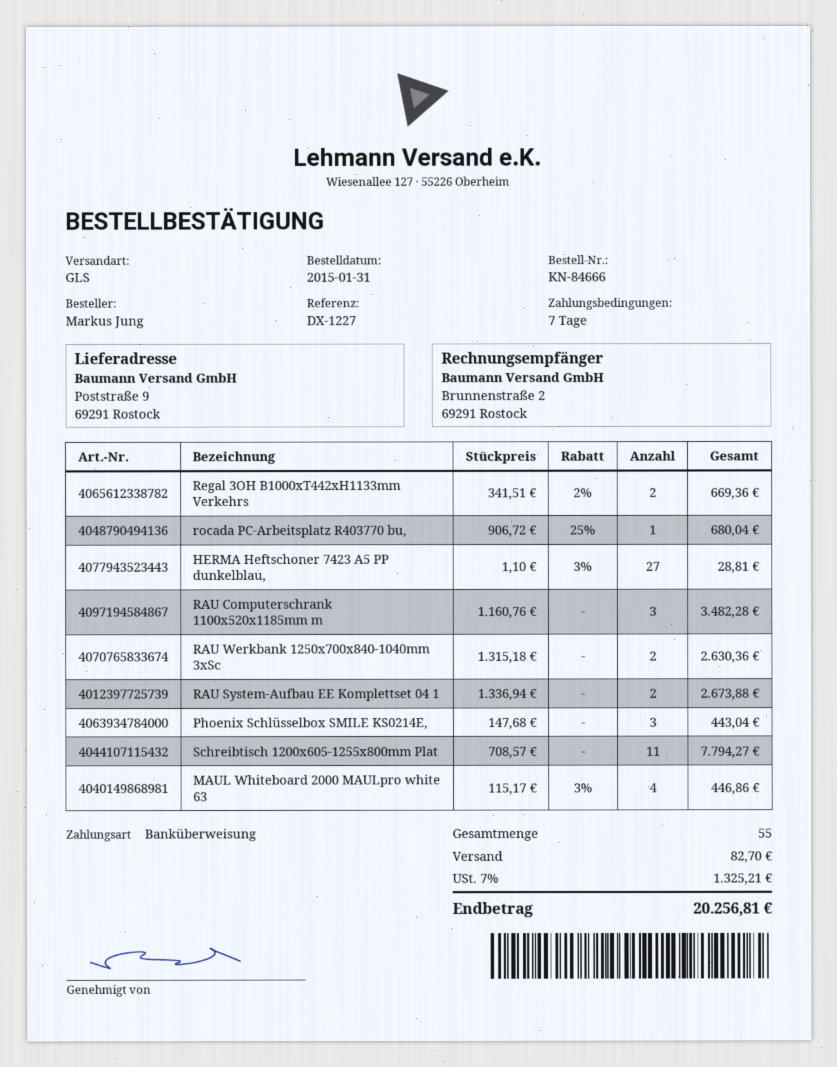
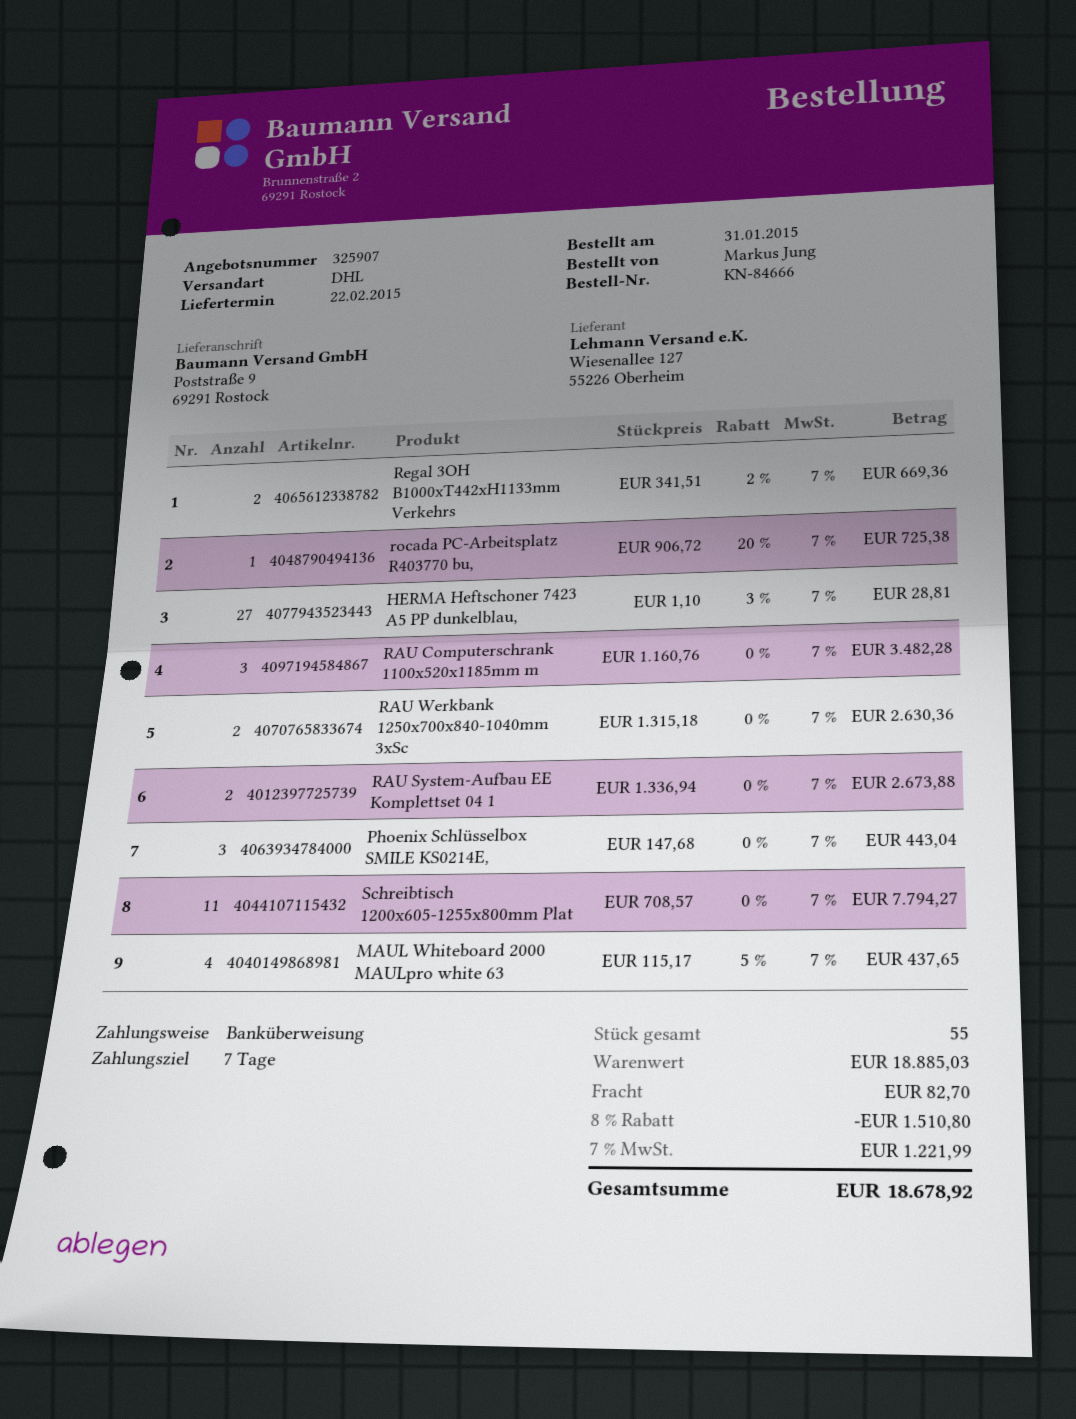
shipping method: GLS -> DHL
rocada PC-Arbeitsplatz R403770 bu,: 1 x 906.72 - 25% = 680.04 -> 1 x 906.72 - 20% = 725.38
MAUL Whiteboard 2000 MAULpro white 63: 4 x 115.17 - 3% = 446.86 -> 4 x 115.17 - 5% = 437.65
discount: none -> 8% = 1510.80
tax: 7% = 1325.21 -> 7% = 1221.99
total: 20256.81 -> 18678.92

